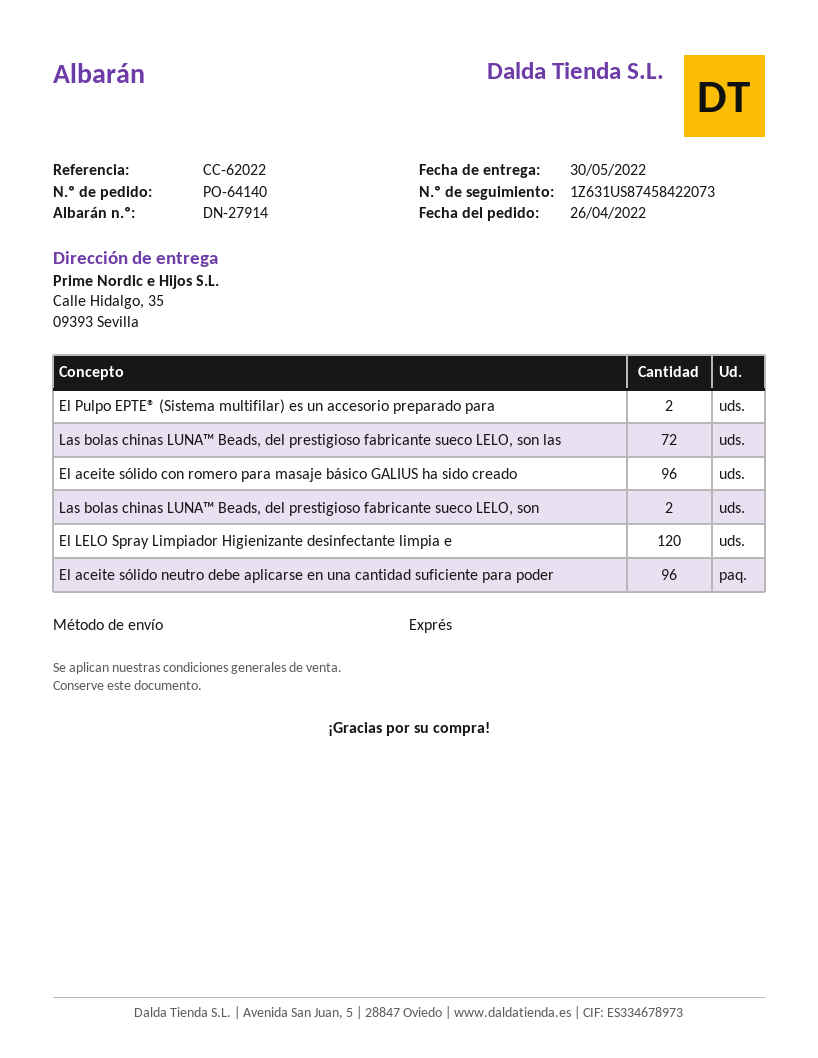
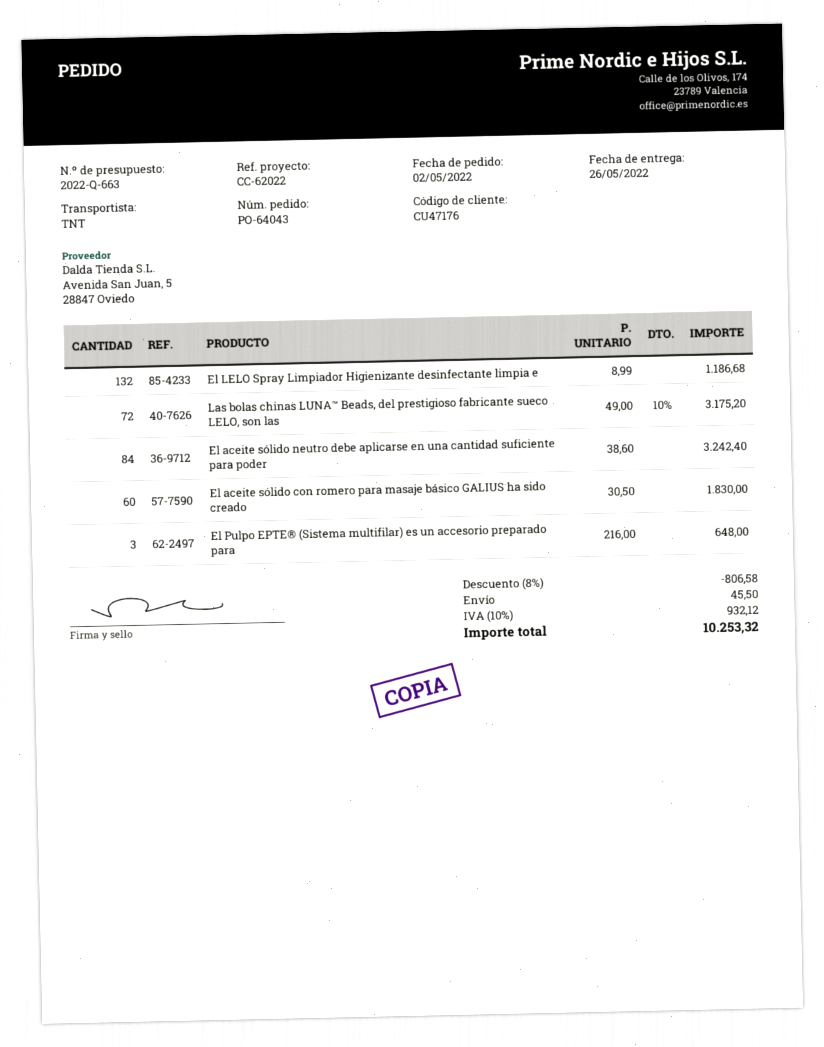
order number: PO-64140 -> PO-64043
order date: 2022-04-26 -> 2022-05-02
delivery date: 2022-05-30 -> 2022-05-26
shipping method: express -> TNT
El Pulpo EPTE® (Sistema multifilar) es un accesorio preparado para: 2 -> 3
El aceite sólido con romero para masaje básico GALIUS ha sido creado: 96 -> 60
Las bolas chinas LUNA™ Beads, del prestigioso fabricante sueco LELO, son: 2 -> none
El LELO Spray Limpiador Higienizante desinfectante limpia e: 120 -> 132
El aceite sólido neutro debe aplicarse en una cantidad suficiente para poder: 96 -> 84

